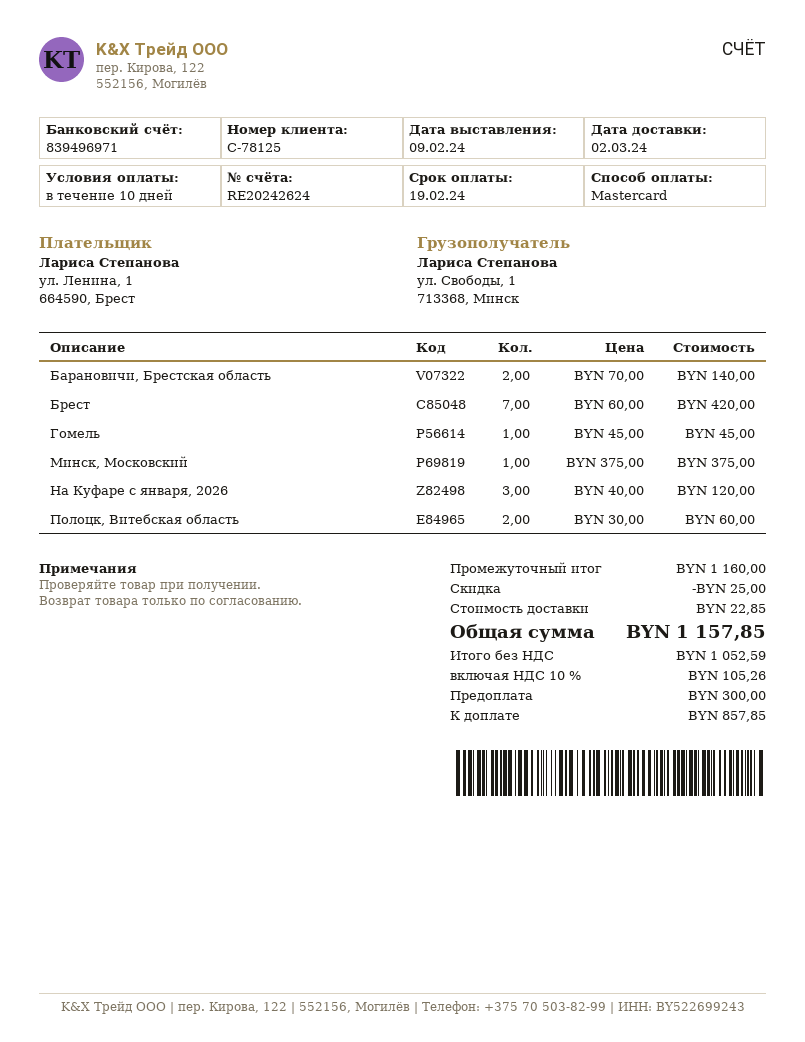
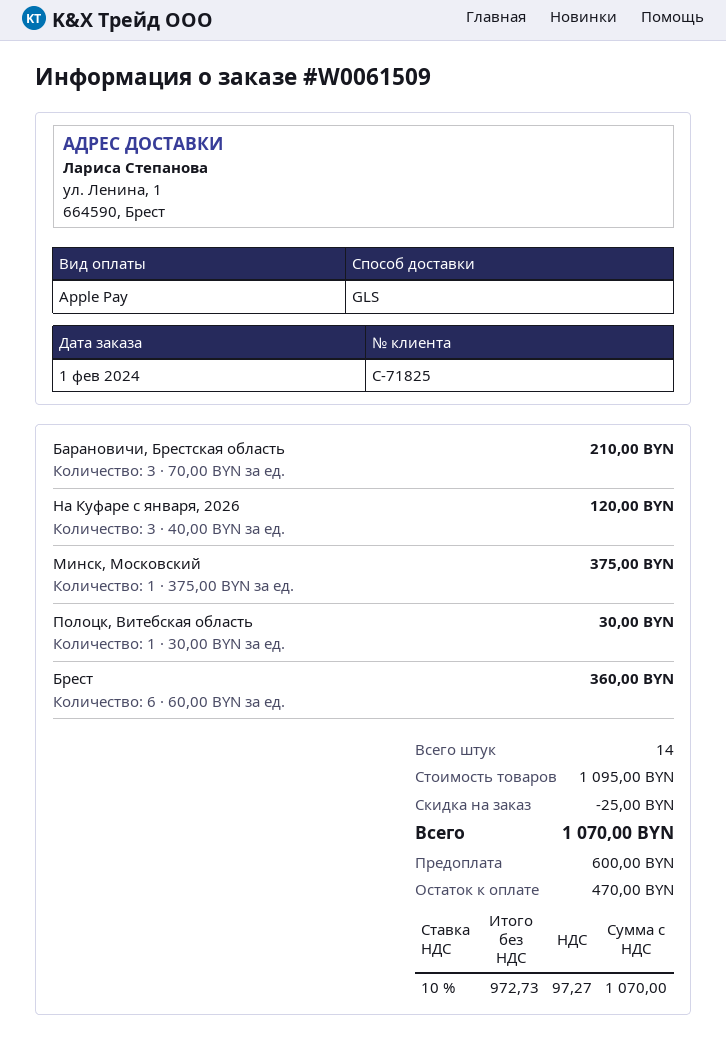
customer number: C-78125 -> C-71825
payment method: Mastercard -> Apple Pay
ship to: ул. Свободы, 1, 713368, Минск -> ул. Ленина, 1, 664590, Брест
Барановичи, Брестская область: 2 x 70.00 = 140.00 -> 3 x 70.00 = 210.00
Брест: 7 x 60.00 = 420.00 -> 6 x 60.00 = 360.00
Гомель: 1 x 45.00 = 45.00 -> none
Полоцк, Витебская область: 2 x 30.00 = 60.00 -> 1 x 30.00 = 30.00
subtotal: 1160.00 -> 1095.00
shipping: 22.85 -> none
net: 1052.59 -> 972.73
tax: 10% = 105.26 -> 10% = 97.27
total: 1157.85 -> 1070.00
deposit: 300.00 -> 600.00
balance: 857.85 -> 470.00

